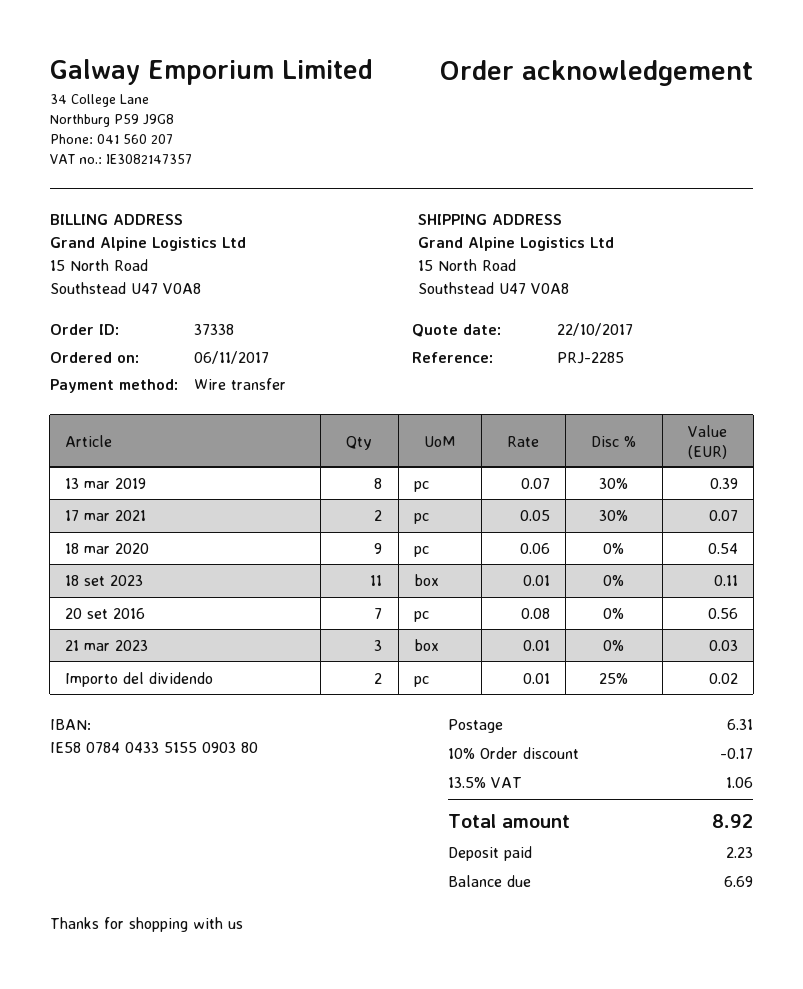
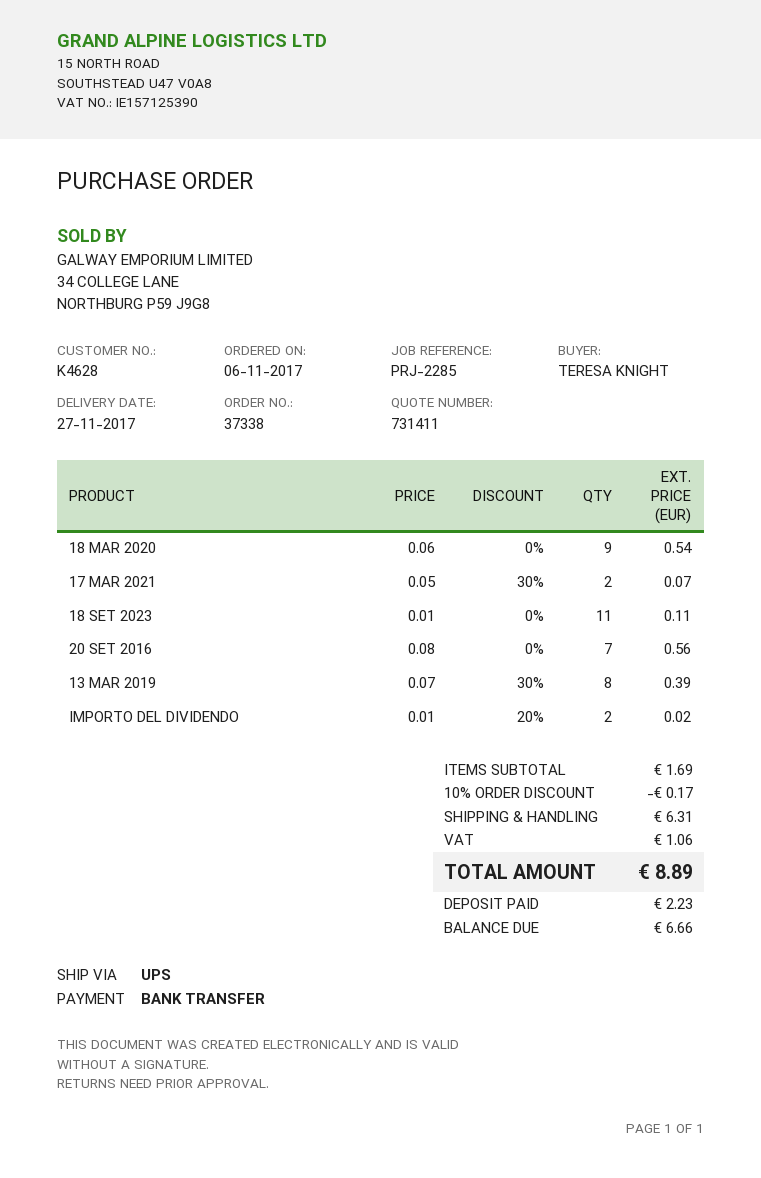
21 mar 2023: 3 x 0.01 = 0.03 -> none
Importo del dividendo: 2 x 0.01 - 25% = 0.02 -> 2 x 0.01 - 20% = 0.02
total: 8.92 -> 8.89
balance: 6.69 -> 6.66

